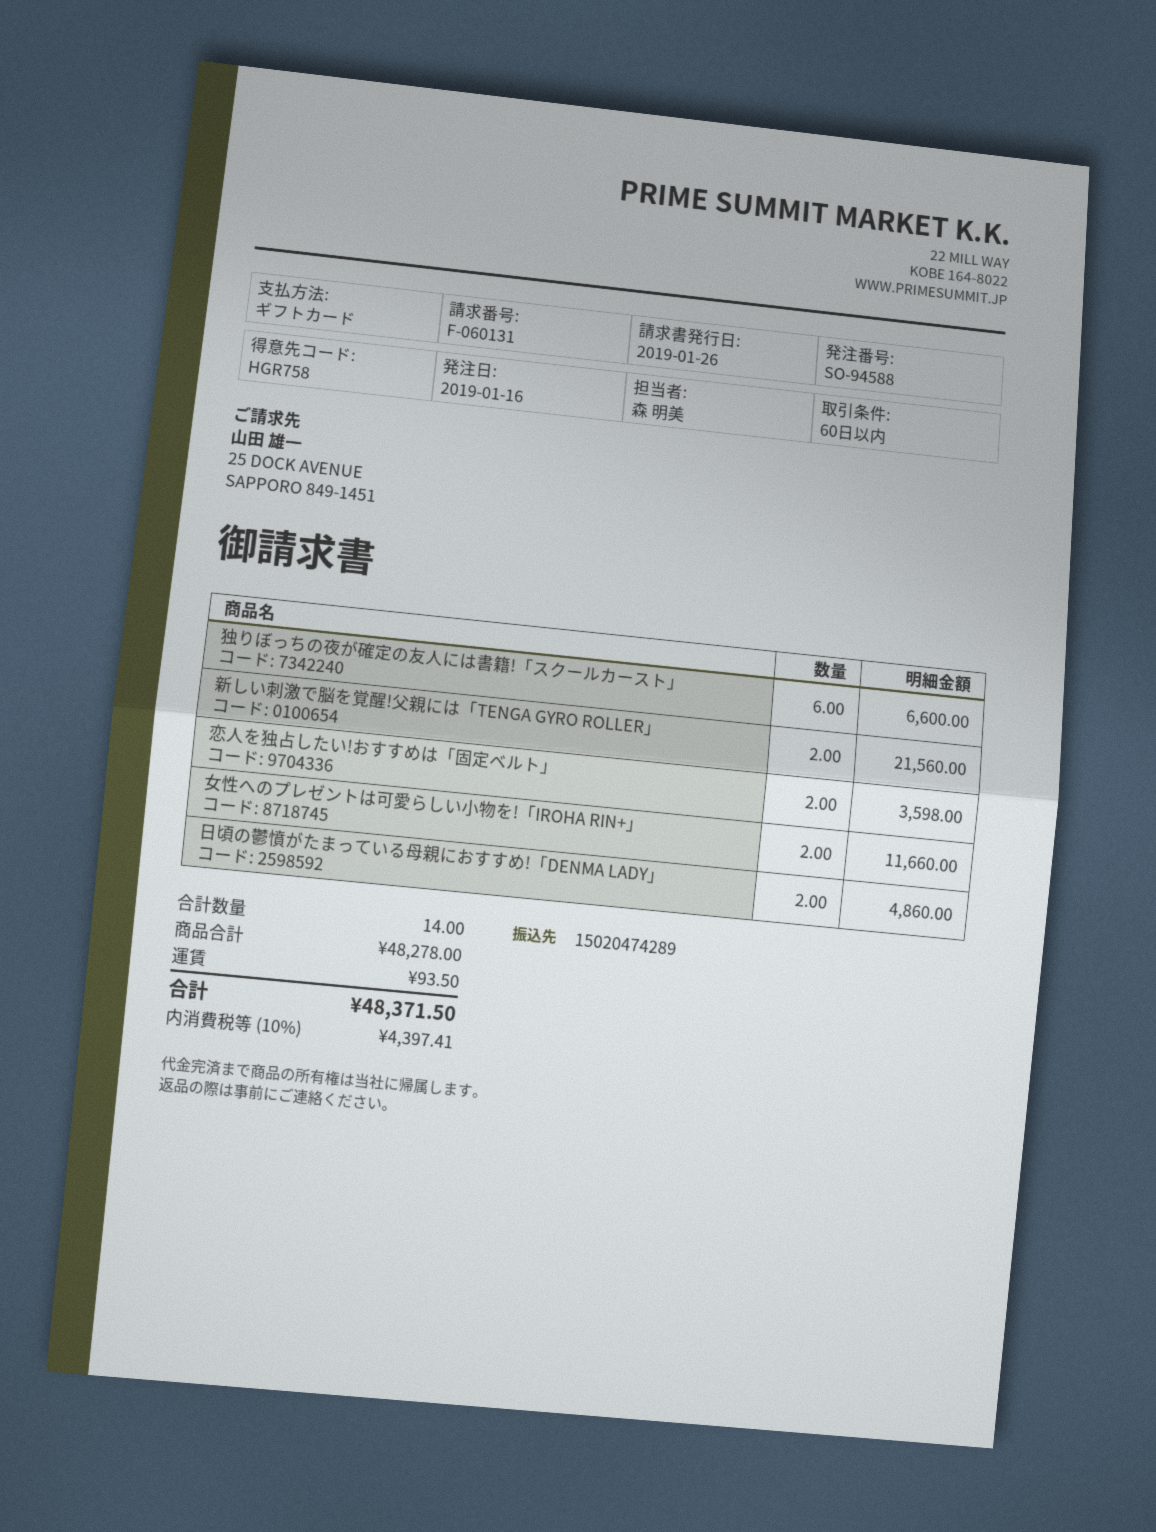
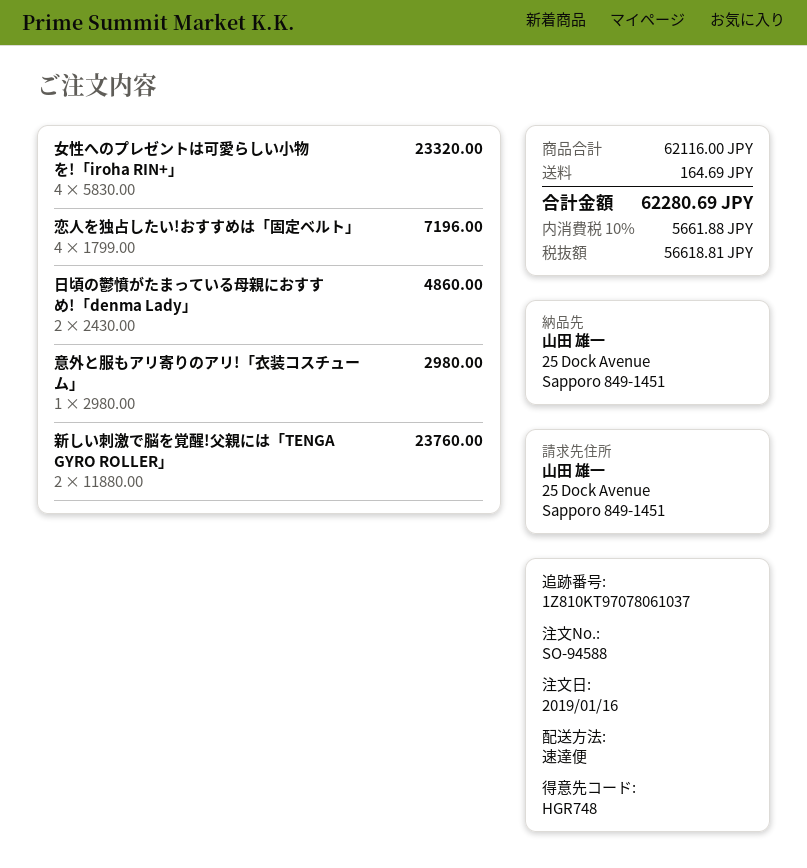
customer number: HGR758 -> HGR748
独りぼっちの夜が確定の友人には書籍!「スクールカースト」: 6 for 6600.00 -> none
新しい刺激で脳を覚醒!父親には「TENGA GYRO ROLLER」: 2 for 21560.00 -> 2 for 23760.00
恋人を独占したい!おすすめは「固定ベルト」: 2 for 3598.00 -> 4 for 7196.00
女性へのプレゼントは可愛らしい小物を!「IROHA RIN+」: 2 for 11660.00 -> 4 for 23320.00
意外と服もアリ寄りのアリ!「衣装コスチューム」: none -> 1 for 2980.00
subtotal: 48278.00 -> 62116.00
shipping: 93.50 -> 164.69
tax: 10% = 4397.41 -> 10% = 5661.88
total: 48371.50 -> 62280.69

